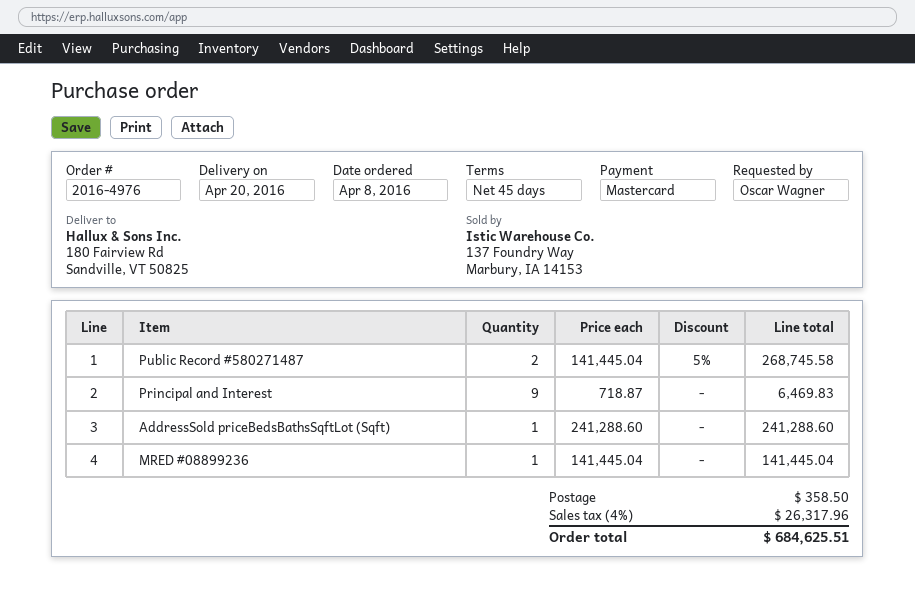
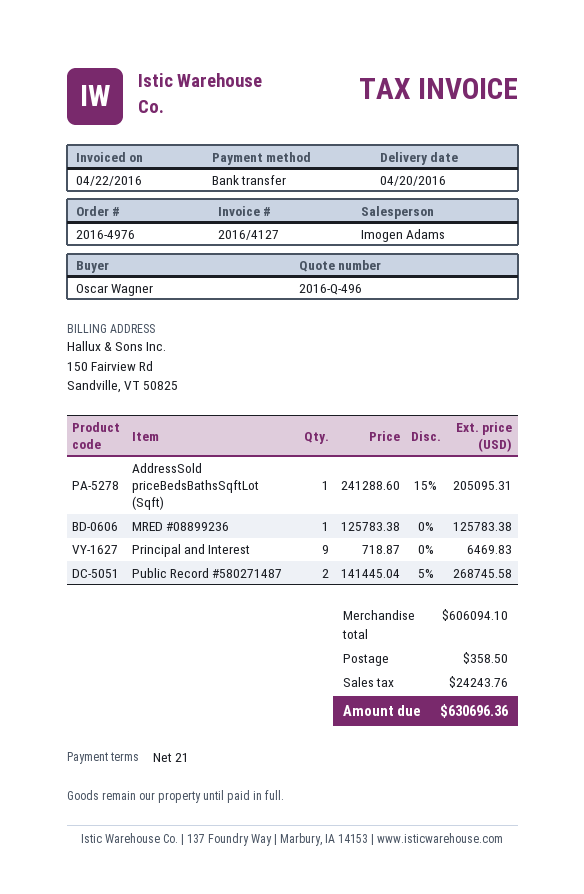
payment terms: 45 days -> 21 days
payment method: Mastercard -> bank transfer
AddressSold priceBedsBathsSqftLot (Sqft): 1 x 241288.60 = 241288.60 -> 1 x 241288.60 - 15% = 205095.31
MRED #08899236: 1 x 141445.04 = 141445.04 -> 1 x 125783.38 = 125783.38
tax: 26317.96 -> 24243.76
total: 684625.51 -> 630696.36

